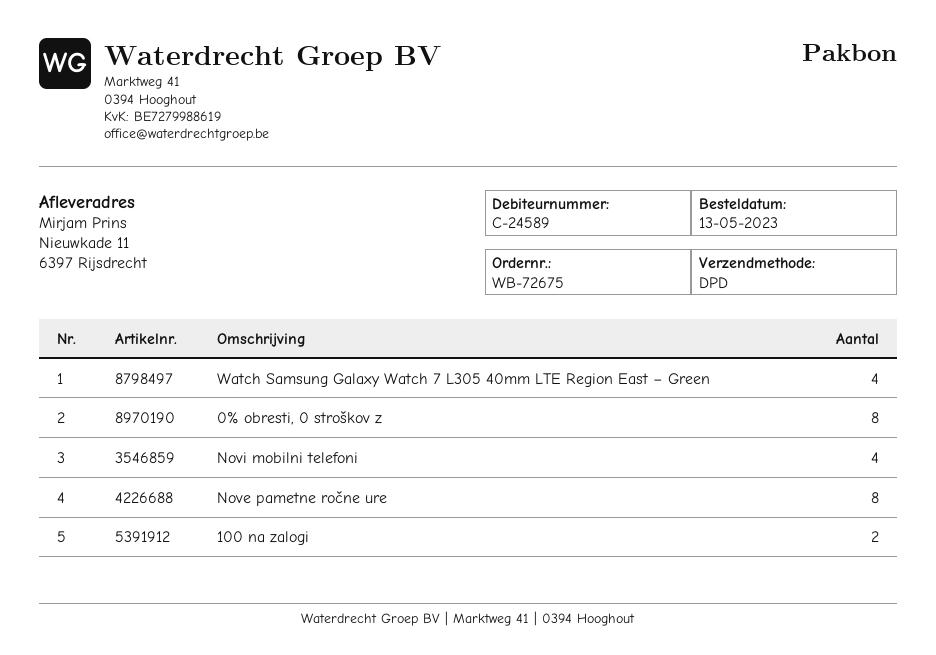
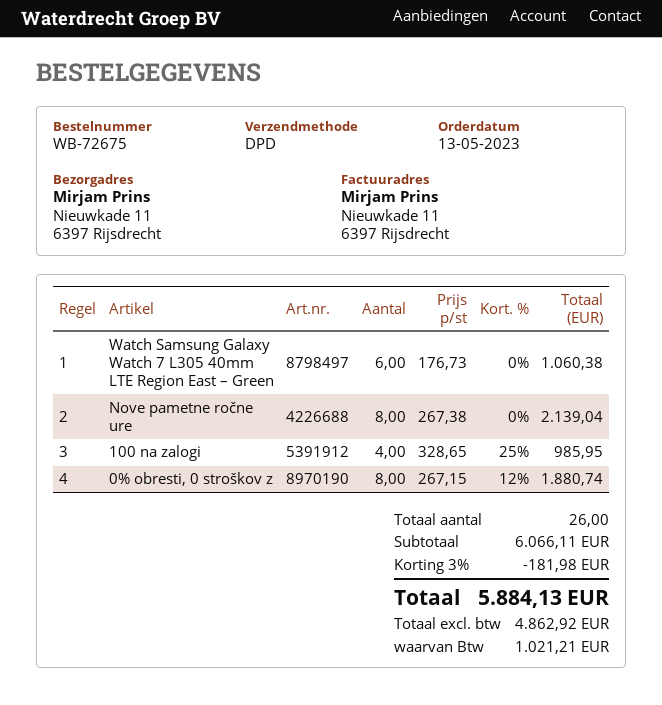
Watch Samsung Galaxy Watch 7 L305 40mm LTE Region East – Green: 4 -> 6
Novi mobilni telefoni: 4 -> none
100 na zalogi: 2 -> 4

